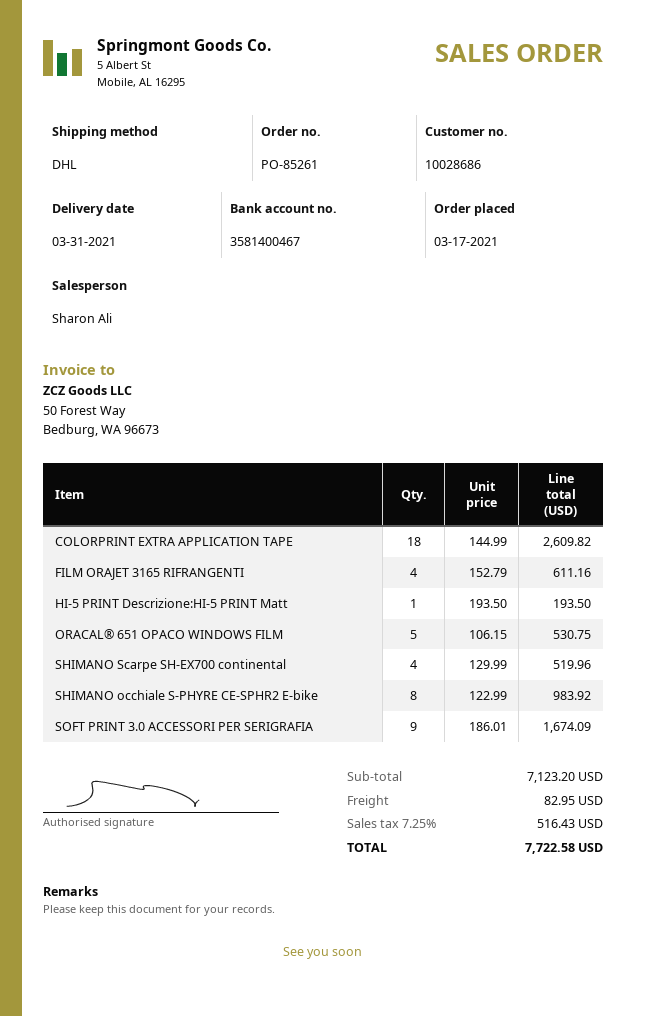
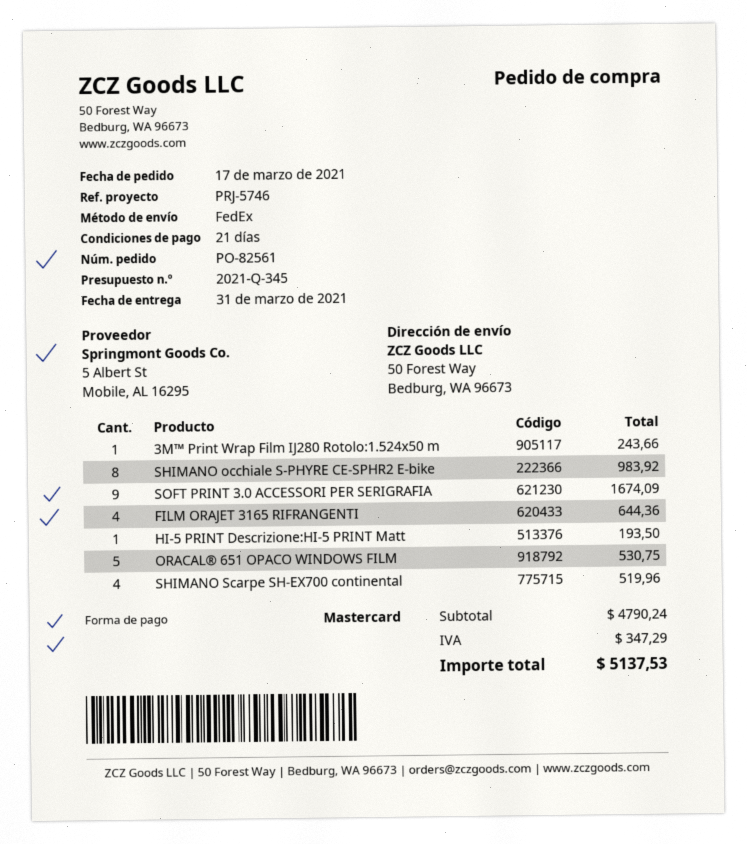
order number: PO-85261 -> PO-82561
shipping method: DHL -> FedEx
COLORPRINT EXTRA APPLICATION TAPE: 18 for 2609.82 -> none
FILM ORAJET 3165 RIFRANGENTI: 4 for 611.16 -> 4 for 644.36
3M™ Print Wrap Film IJ280 Rotolo:1.524x50 m: none -> 1 for 243.66
subtotal: 7123.20 -> 4790.24
shipping: 82.95 -> none
tax: 516.43 -> 347.29
total: 7722.58 -> 5137.53

